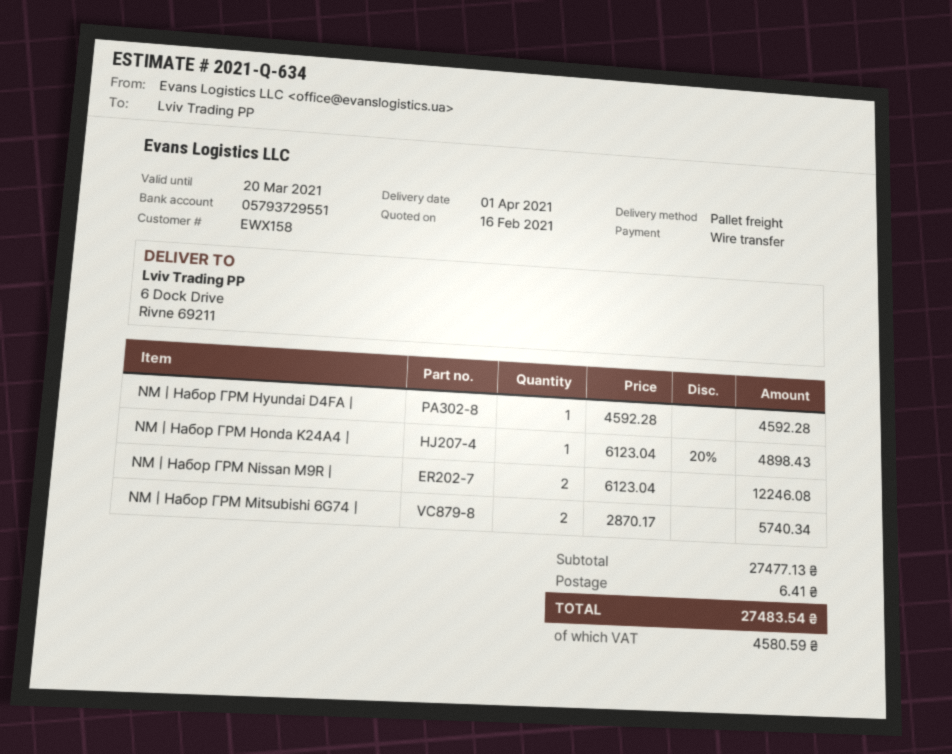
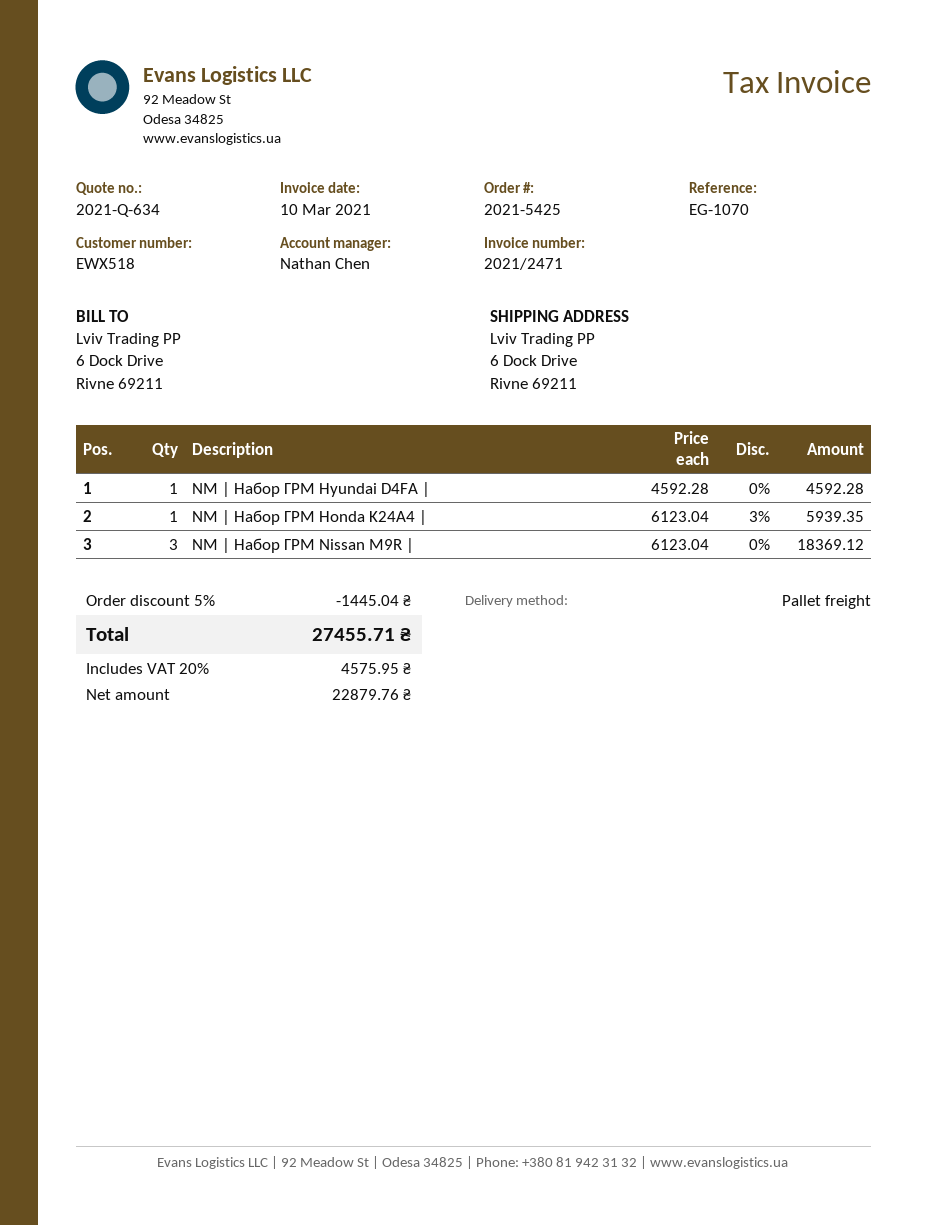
customer number: EWX158 -> EWX518
NM | Набор ГРМ Honda K24A4 |: 1 x 6123.04 - 20% = 4898.43 -> 1 x 6123.04 - 3% = 5939.35
NM | Набор ГРМ Nissan M9R |: 2 x 6123.04 = 12246.08 -> 3 x 6123.04 = 18369.12
NM | Набор ГРМ Mitsubishi 6G74 |: 2 x 2870.17 = 5740.34 -> none
discount: none -> 5% = 1445.04
shipping: 6.41 -> none
tax: 4580.59 -> 4575.95
total: 27483.54 -> 27455.71

